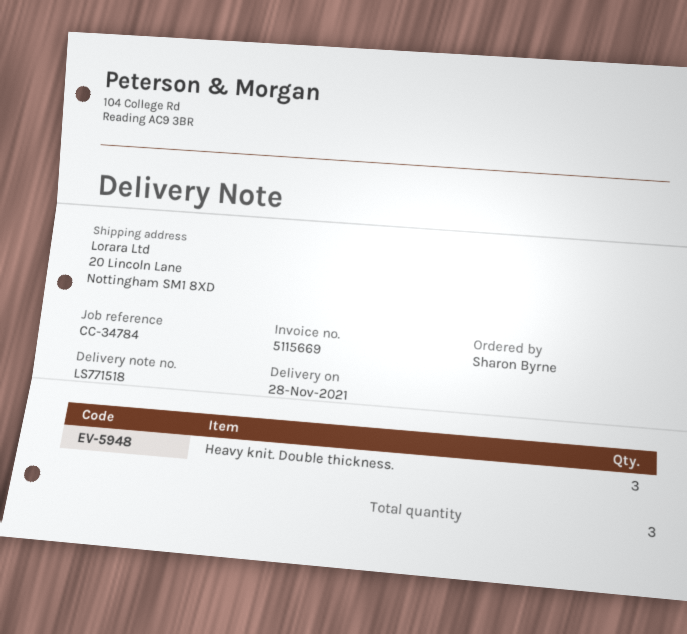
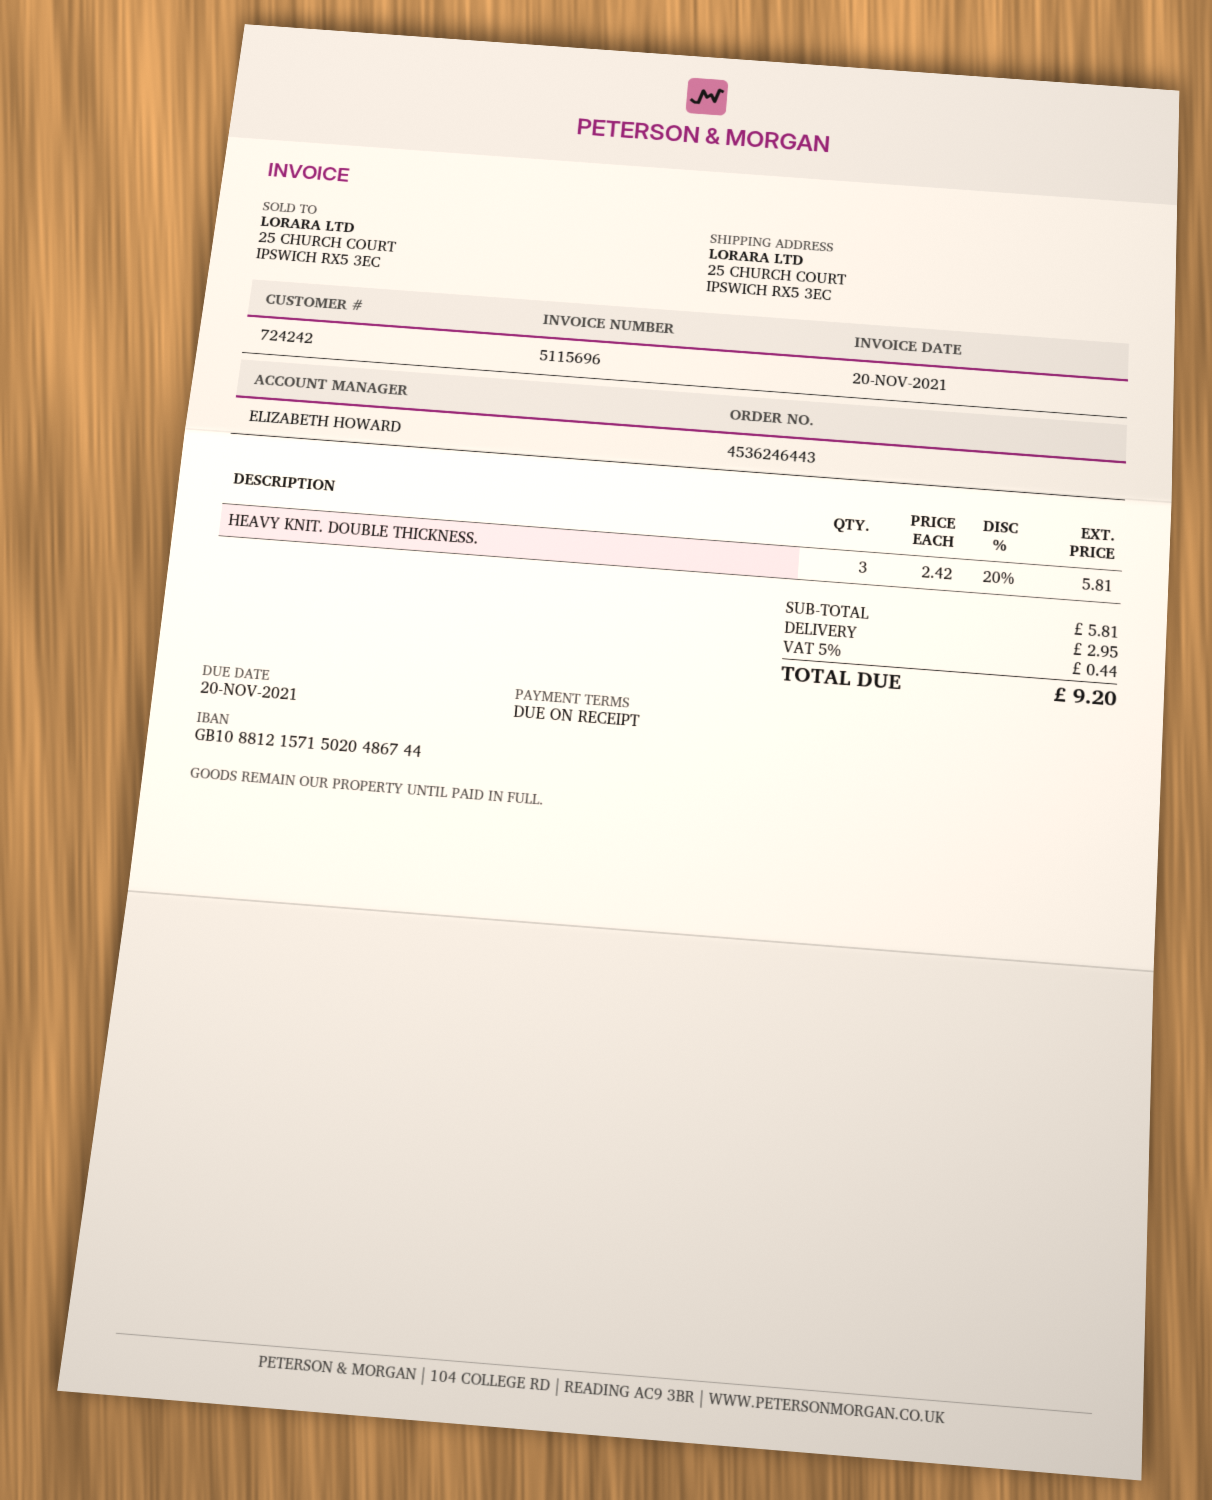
invoice number: 5115669 -> 5115696
ship to: 20 Lincoln Lane, Nottingham SM1 8XD -> 25 CHURCH COURT, IPSWICH RX5 3EC

